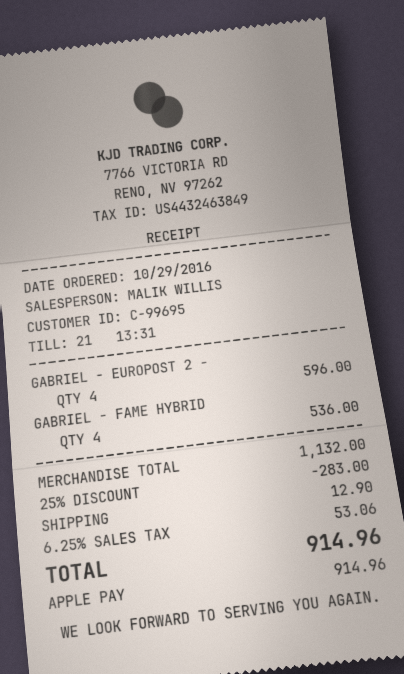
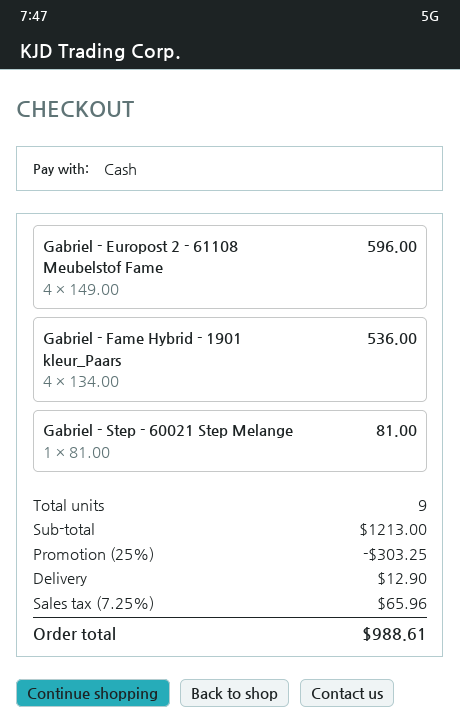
payment method: Apple Pay -> cash
Gabriel - Step - 60021 Step Melange: none -> 1 for 81.00
subtotal: 1132.00 -> 1213.00
discount: 25% = 283.00 -> 25% = 303.25
tax: 6.25% = 53.06 -> 7.25% = 65.96
total: 914.96 -> 988.61

